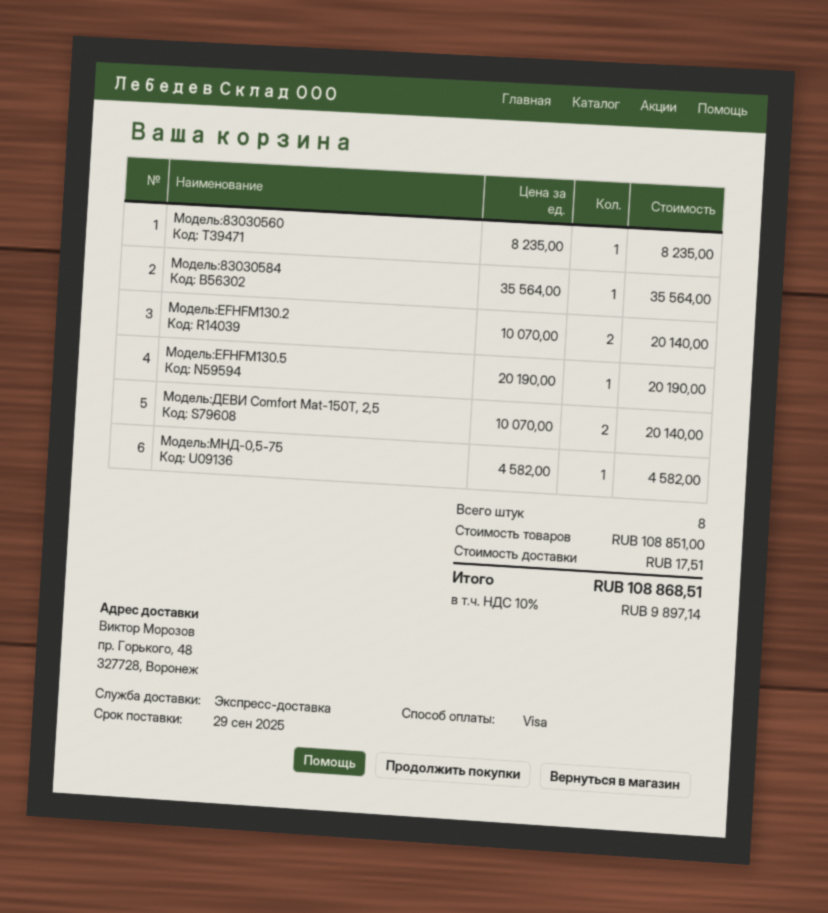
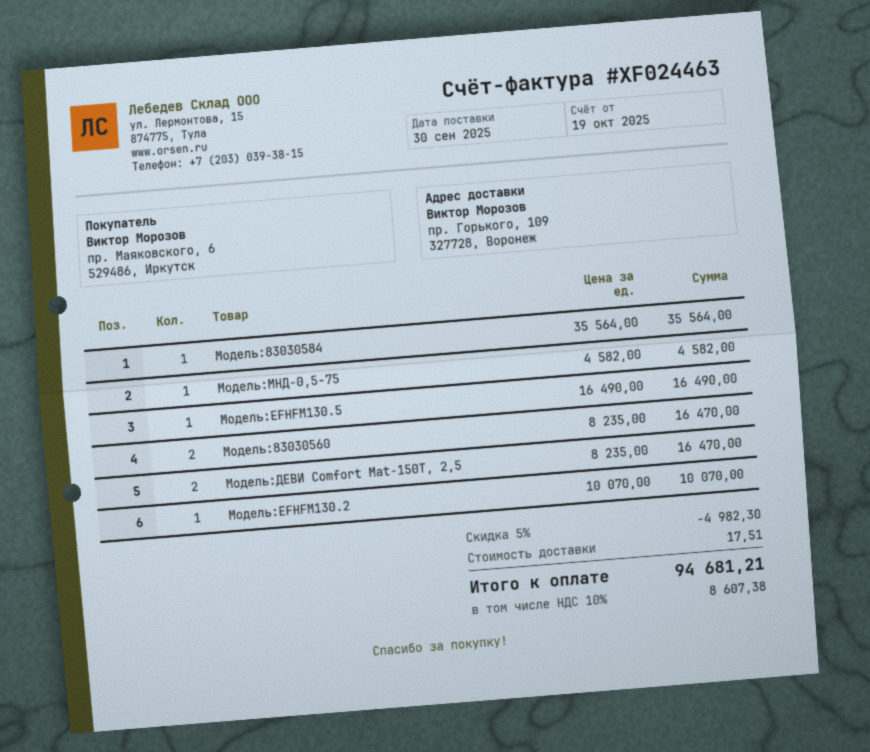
delivery date: 2025-09-29 -> 2025-09-30
ship to: пр. Горького, 48, 327728, Воронеж -> пр. Горького, 109, 327728, Воронеж
Модель:83030560: 1 x 8235.00 = 8235.00 -> 2 x 8235.00 = 16470.00
Модель:EFHFM130.2: 2 x 10070.00 = 20140.00 -> 1 x 10070.00 = 10070.00
Модель:EFHFM130.5: 1 x 20190.00 = 20190.00 -> 1 x 16490.00 = 16490.00
Модель:ДЕВИ Comfort Mat-150T, 2,5: 2 x 10070.00 = 20140.00 -> 2 x 8235.00 = 16470.00
discount: none -> 5% = 4982.30
tax: 10% = 9897.14 -> 10% = 8607.38
total: 108868.51 -> 94681.21

